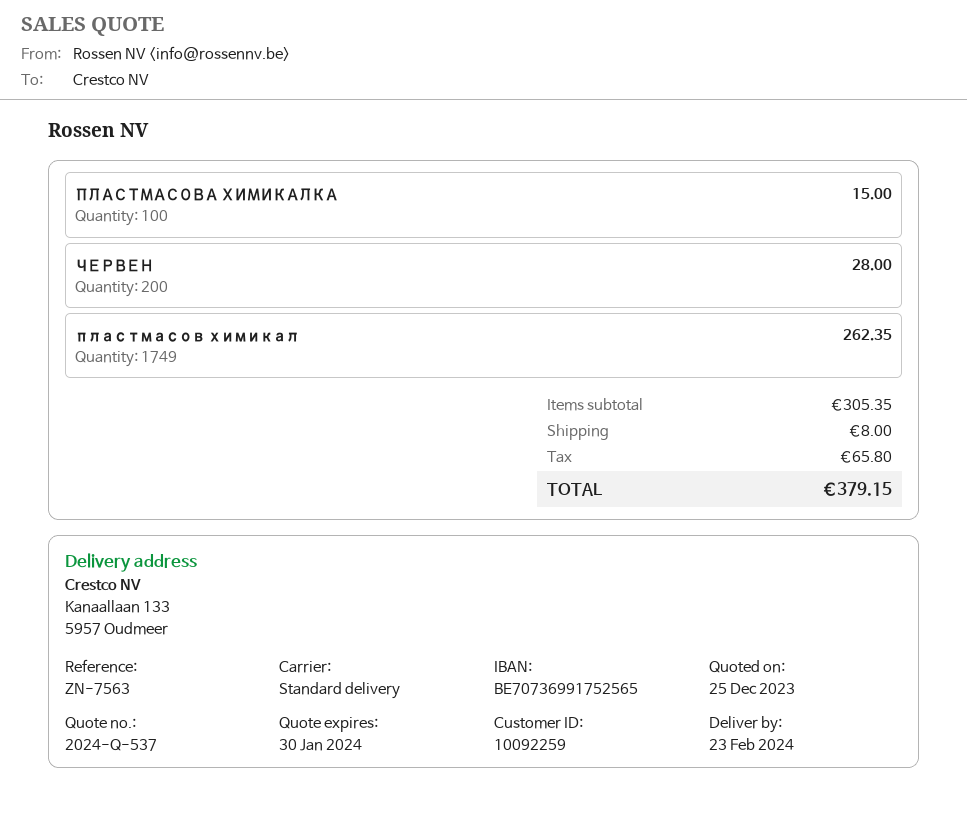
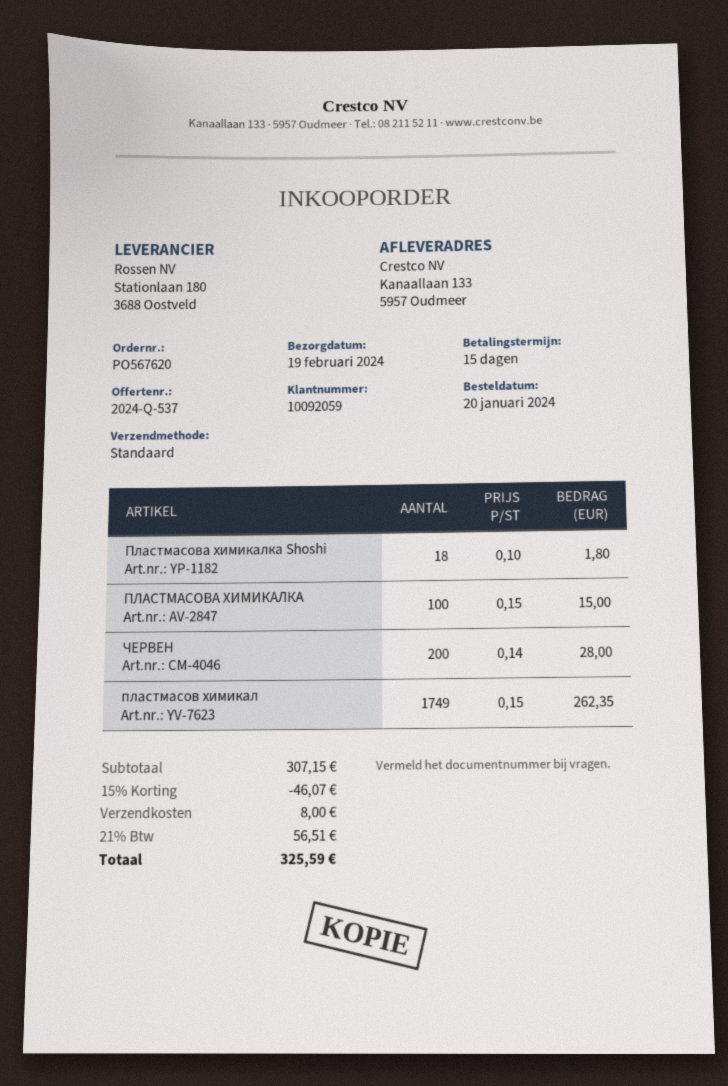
delivery date: 2024-02-23 -> 2024-02-19
customer number: 10092259 -> 10092059
Пластмасова химикалка Shoshi: none -> 18 for 1.80
subtotal: 305.35 -> 307.15
discount: none -> 15% = 46.07
tax: 65.80 -> 56.51
total: 379.15 -> 325.59

